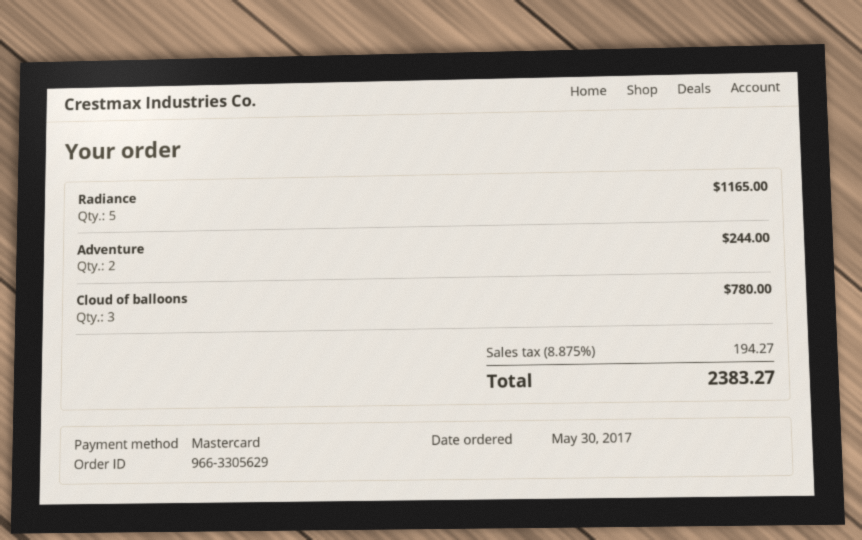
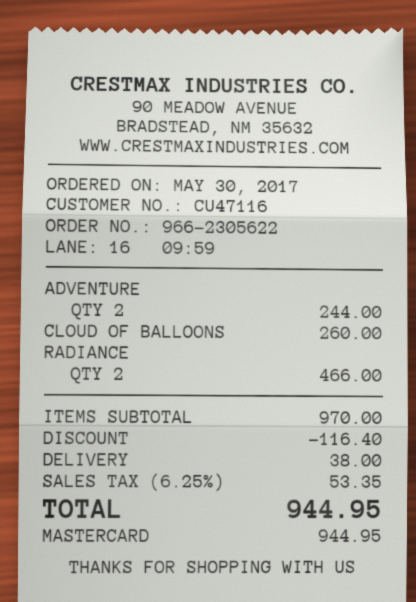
order number: 966-3305629 -> 966-2305622
Radiance: 5 for 1165.00 -> 2 for 466.00
Cloud of balloons: 3 for 780.00 -> 1 for 260.00
discount: none -> 116.40
shipping: none -> 38.00
tax: 8.875% = 194.27 -> 6.25% = 53.35
total: 2383.27 -> 944.95

